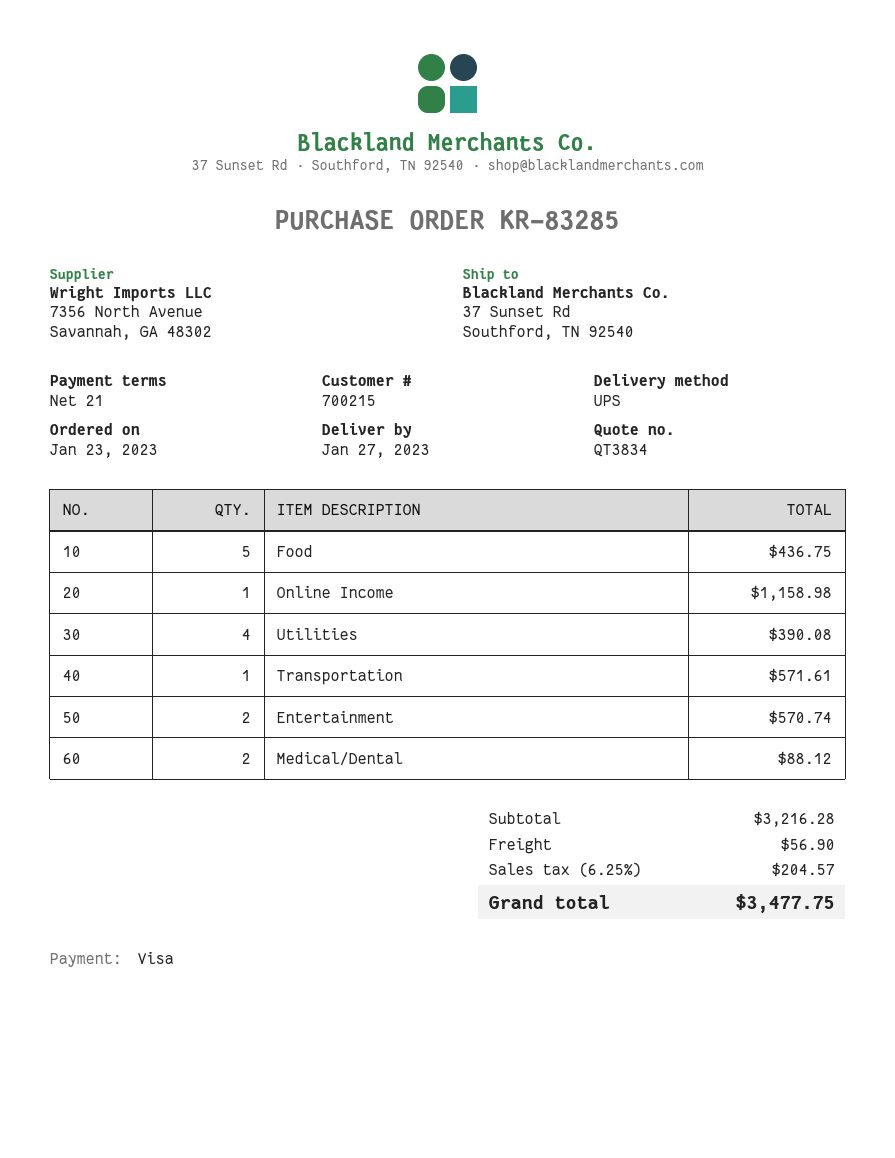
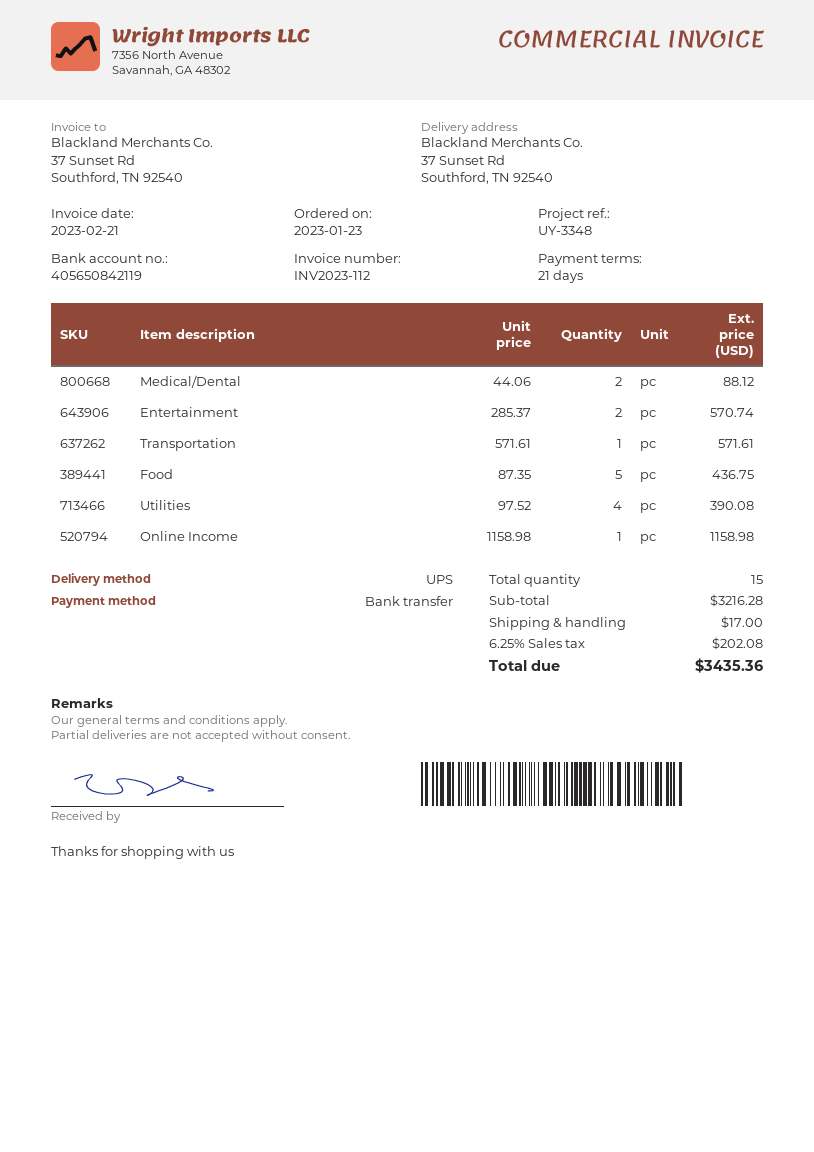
payment method: Visa -> bank transfer
shipping: 56.90 -> 17.00
tax: 6.25% = 204.57 -> 6.25% = 202.08
total: 3477.75 -> 3435.36

